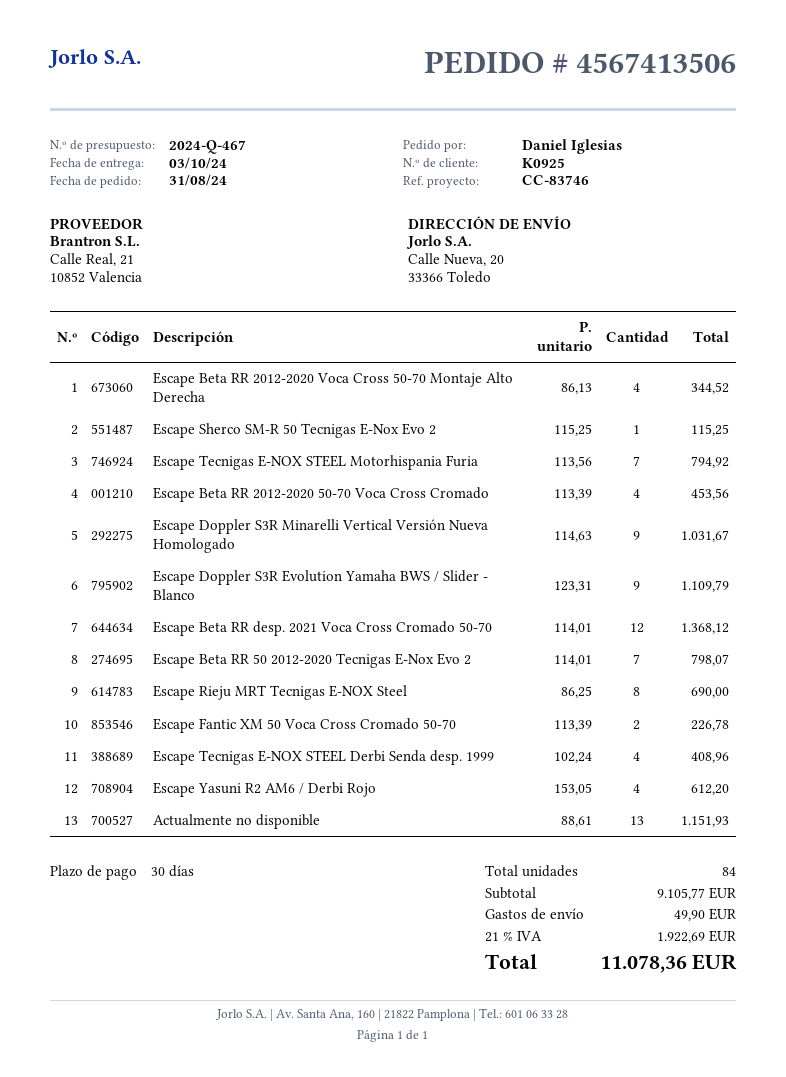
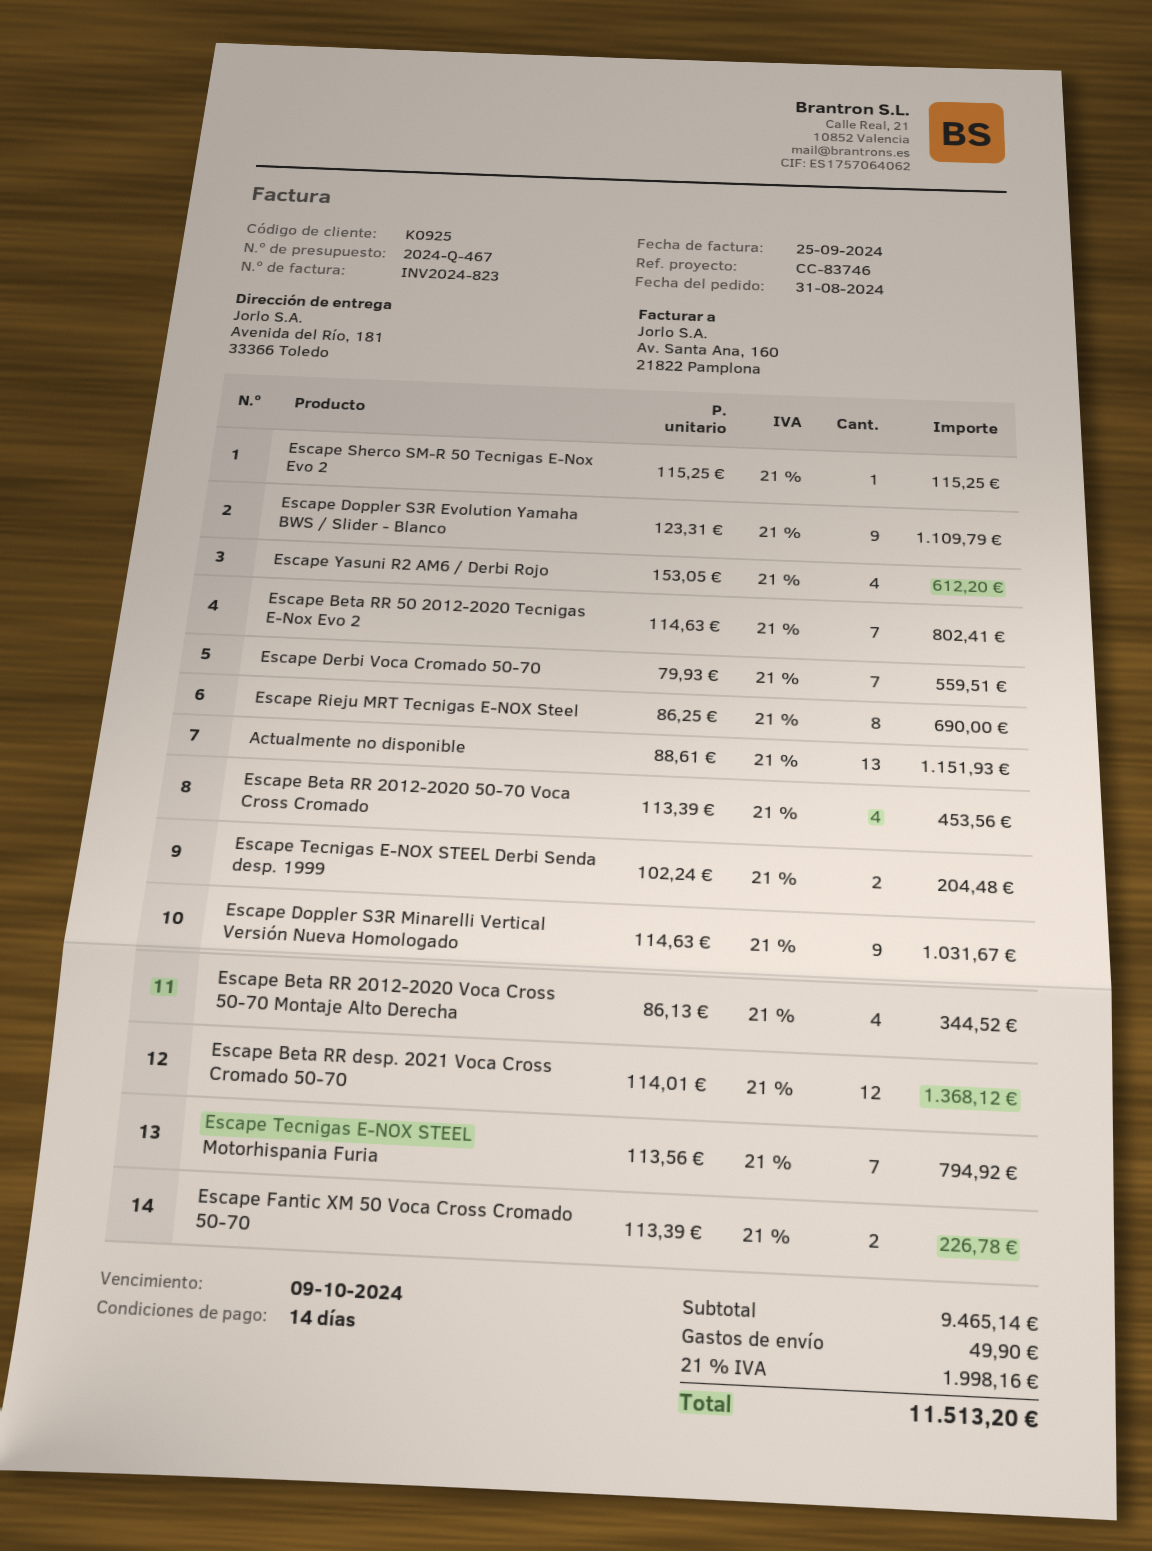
payment terms: 30 days -> 14 days
ship to: Calle Nueva, 20, 33366 Toledo -> Avenida del Río, 181, 33366 Toledo
Escape Beta RR 50 2012-2020 Tecnigas E-Nox Evo 2: 7 x 114.01 = 798.07 -> 7 x 114.63 = 802.41
Escape Tecnigas E-NOX STEEL Derbi Senda desp. 1999: 4 x 102.24 = 408.96 -> 2 x 102.24 = 204.48
Escape Derbi Voca Cromado 50-70: none -> 7 x 79.93 = 559.51
subtotal: 9105.77 -> 9465.14
tax: 21% = 1922.69 -> 21% = 1998.16
total: 11078.36 -> 11513.20

